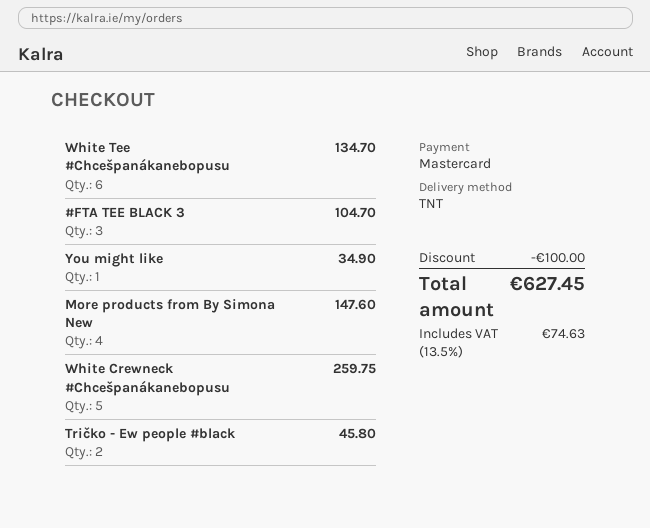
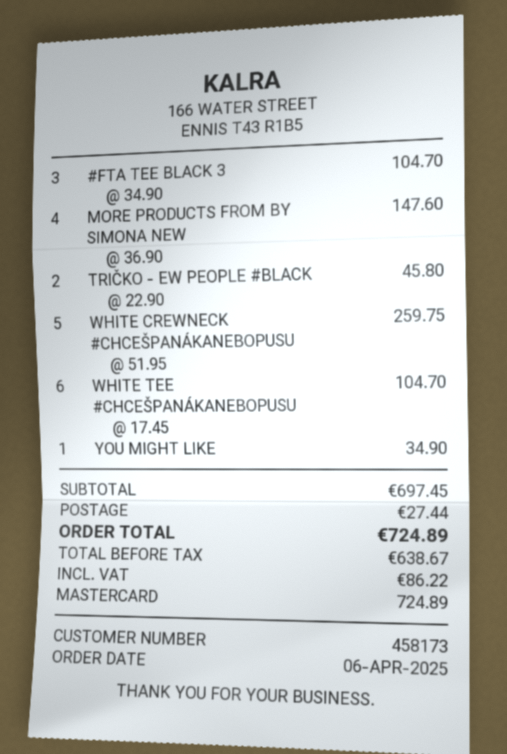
White Tee #Chcešpanákanebopusu: 6 for 134.70 -> 6 for 104.70
discount: 100.00 -> none
shipping: none -> 27.44
tax: 74.63 -> 86.22
total: 627.45 -> 724.89

